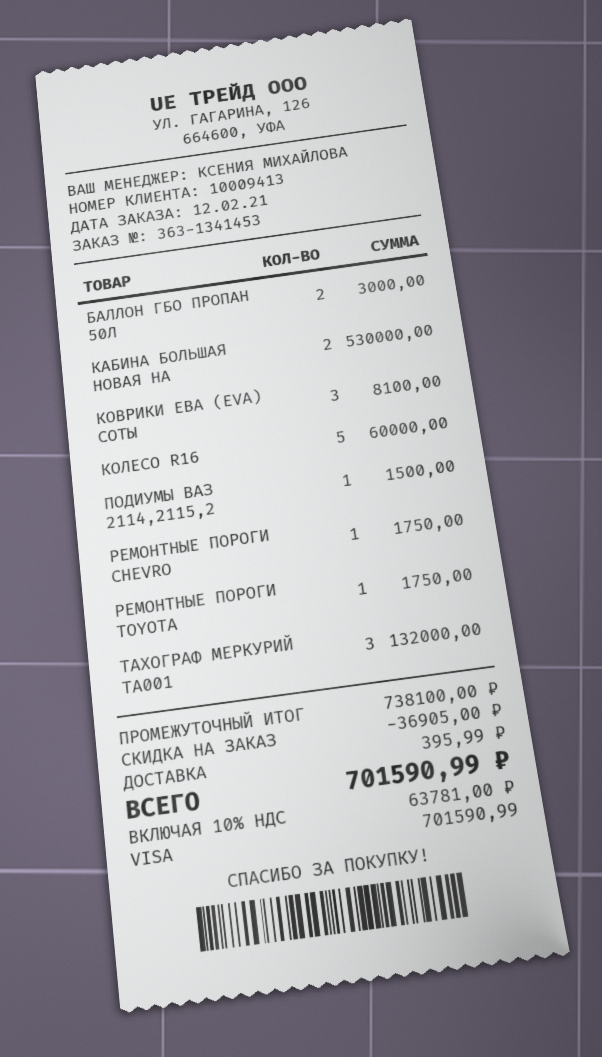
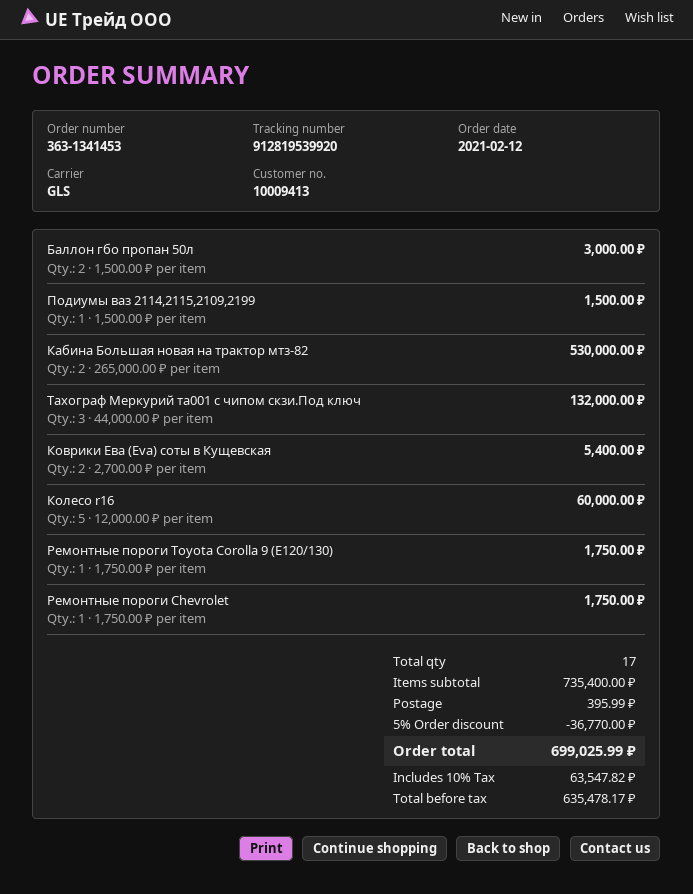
КОВРИКИ ЕВА (EVA) СОТЫ: 3 for 8100.00 -> 2 for 5400.00
subtotal: 738100.00 -> 735400.00
discount: 36905.00 -> 36770.00
tax: 10% = 63781.00 -> 10% = 63547.82
total: 701590.99 -> 699025.99

